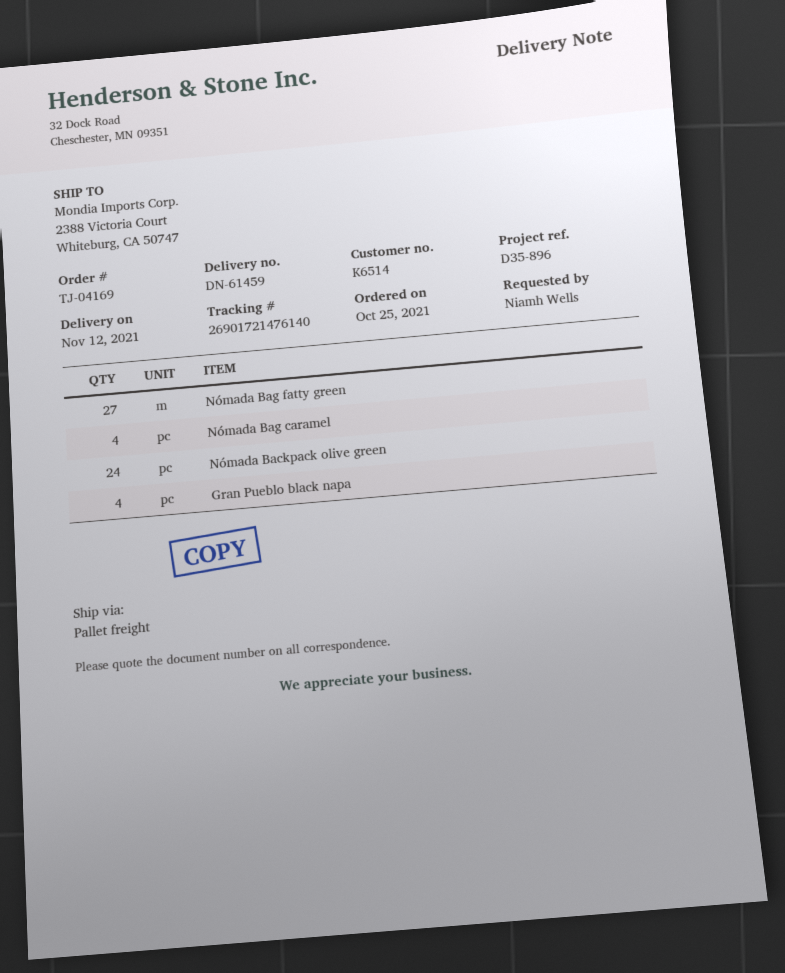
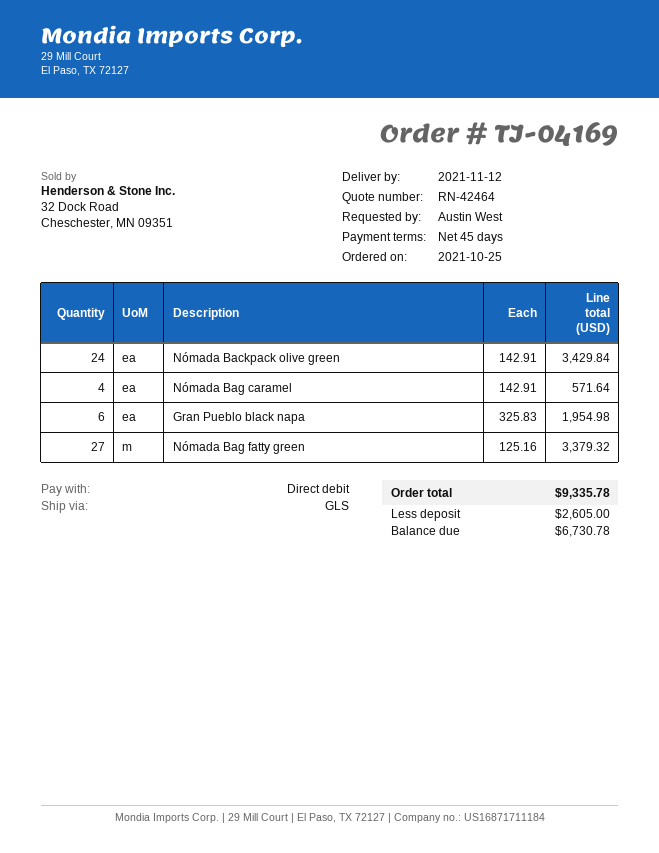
ordered by: Niamh Wells -> Austin West
shipping method: pallet freight -> GLS
Gran Pueblo black napa: 4 -> 6

